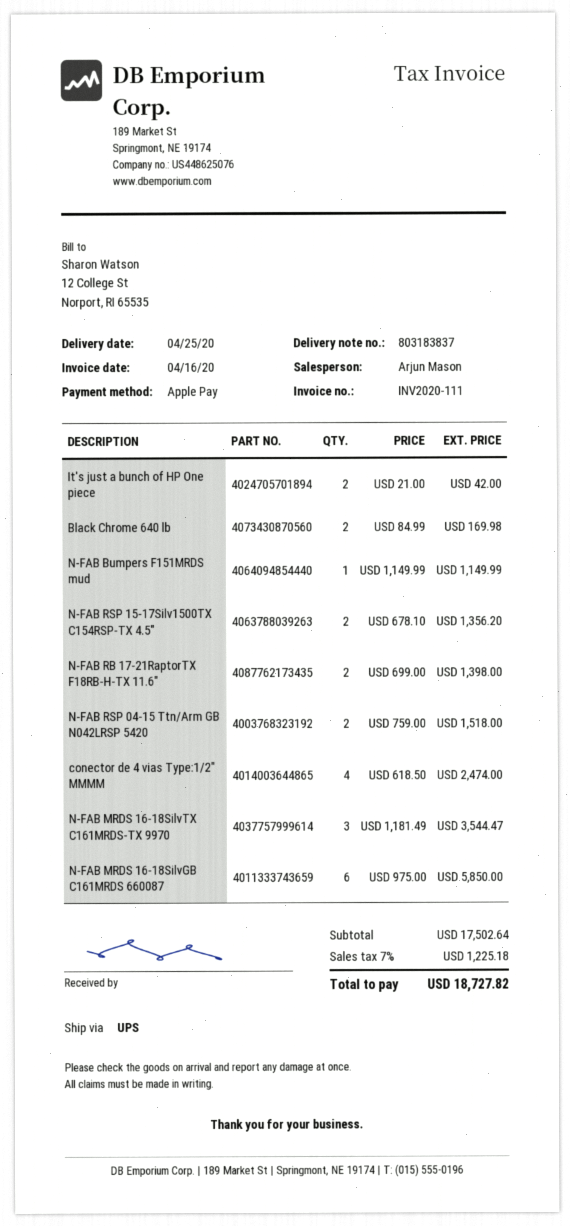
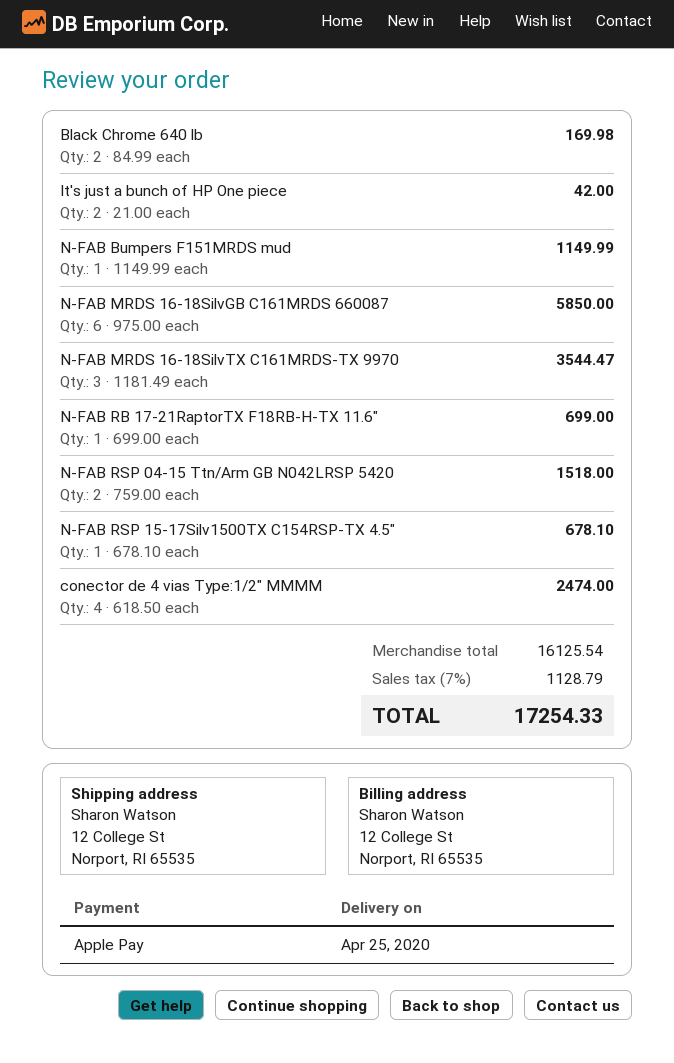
N-FAB RSP 15-17Silv1500TX C154RSP-TX 4.5": 2 x 678.10 = 1356.20 -> 1 x 678.10 = 678.10
N-FAB RB 17-21RaptorTX F18RB-H-TX 11.6": 2 x 699.00 = 1398.00 -> 1 x 699.00 = 699.00
subtotal: 17502.64 -> 16125.54
tax: 7% = 1225.18 -> 7% = 1128.79
total: 18727.82 -> 17254.33

